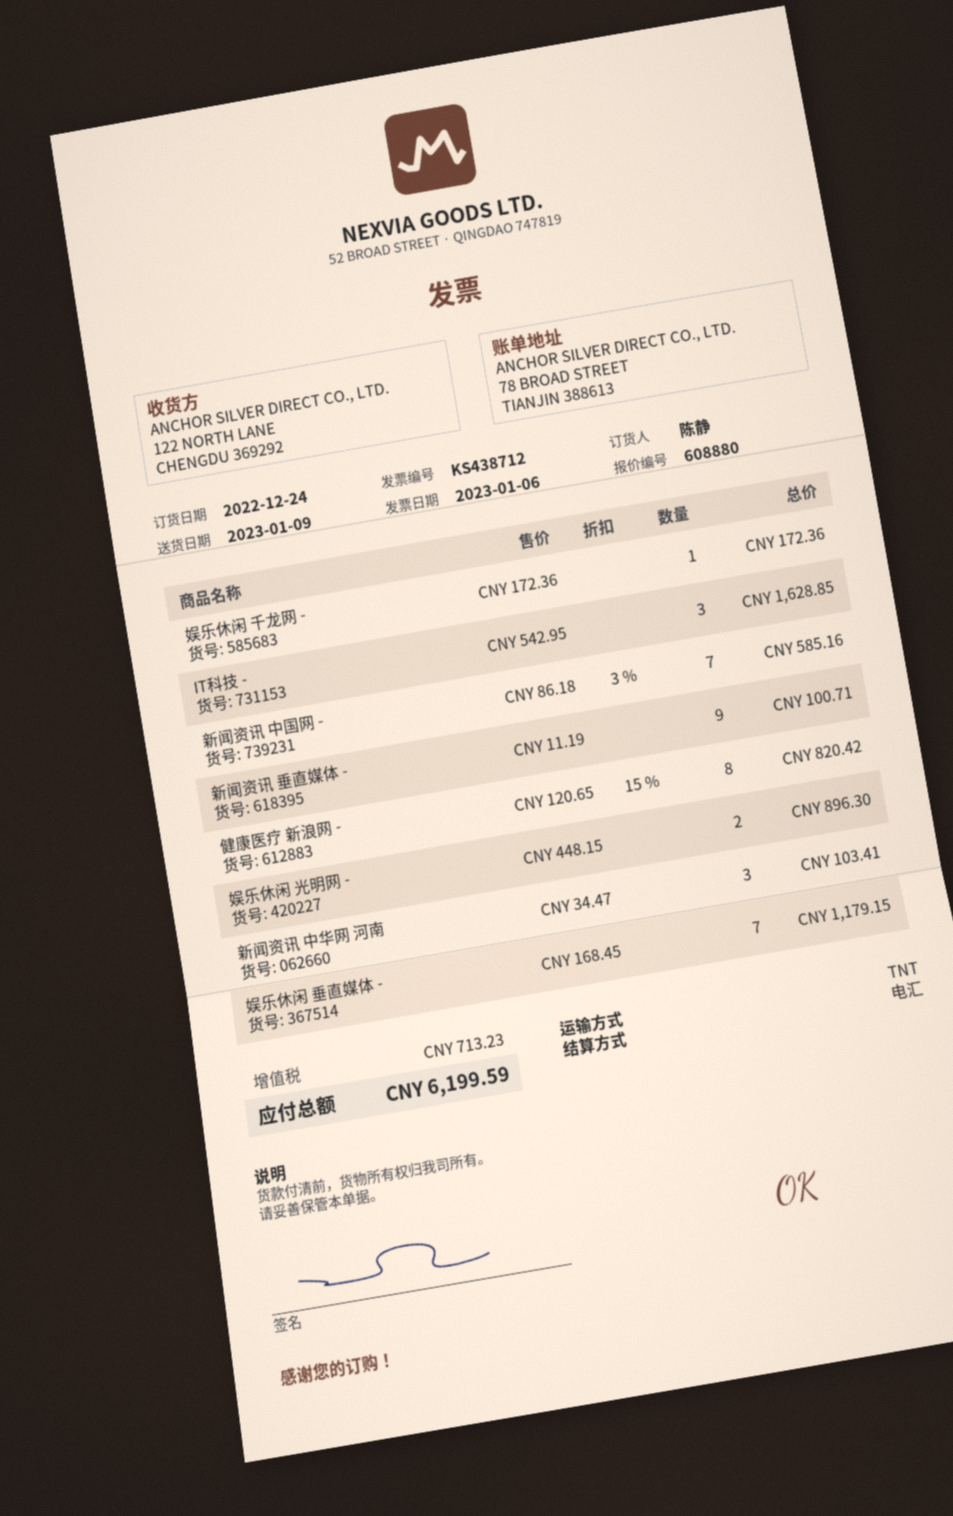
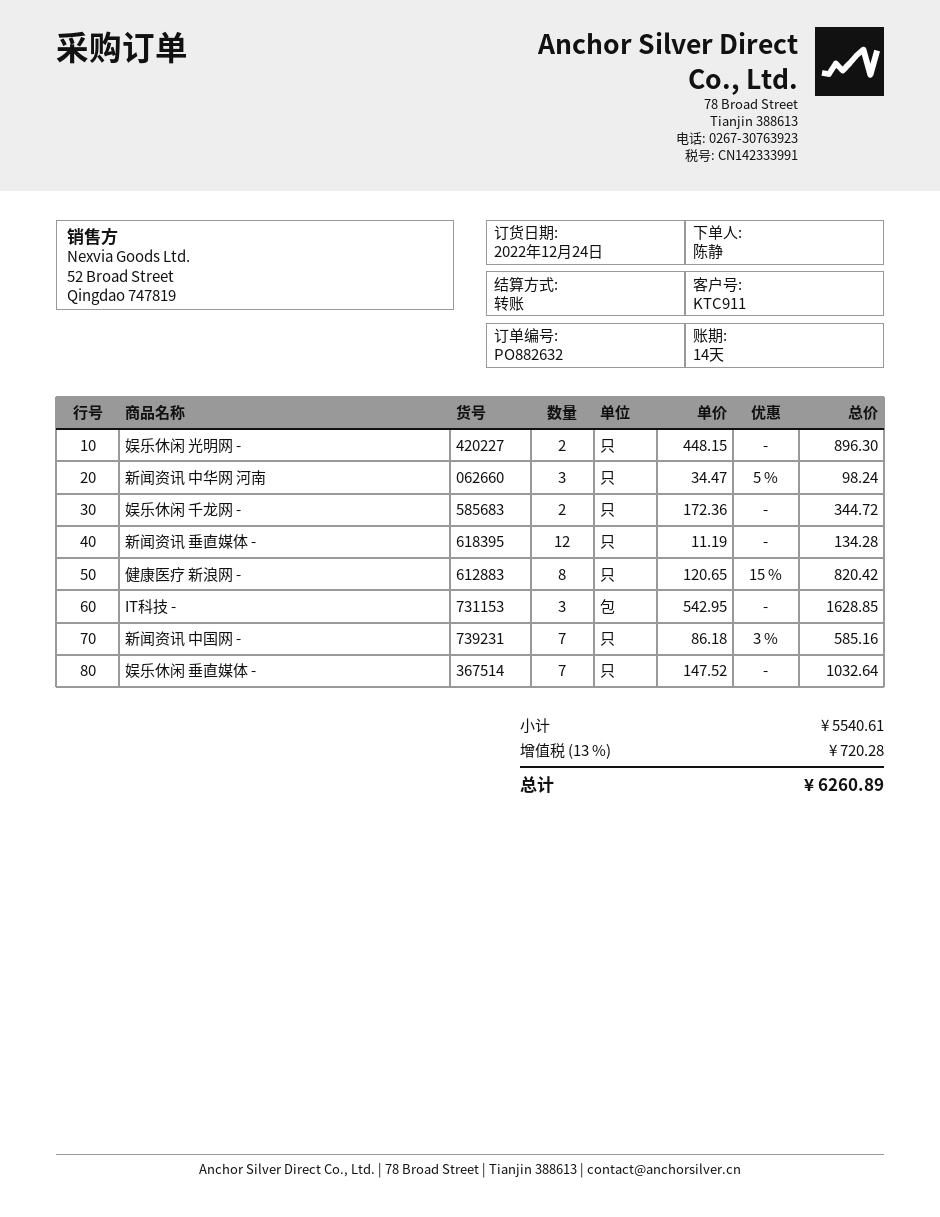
娱乐休闲 千龙网 -: 1 x 172.36 = 172.36 -> 2 x 172.36 = 344.72
新闻资讯 垂直媒体 -: 9 x 11.19 = 100.71 -> 12 x 11.19 = 134.28
新闻资讯 中华网 河南: 3 x 34.47 = 103.41 -> 3 x 34.47 - 5% = 98.24
娱乐休闲 垂直媒体 -: 7 x 168.45 = 1179.15 -> 7 x 147.52 = 1032.64
tax: 713.23 -> 720.28
total: 6199.59 -> 6260.89

